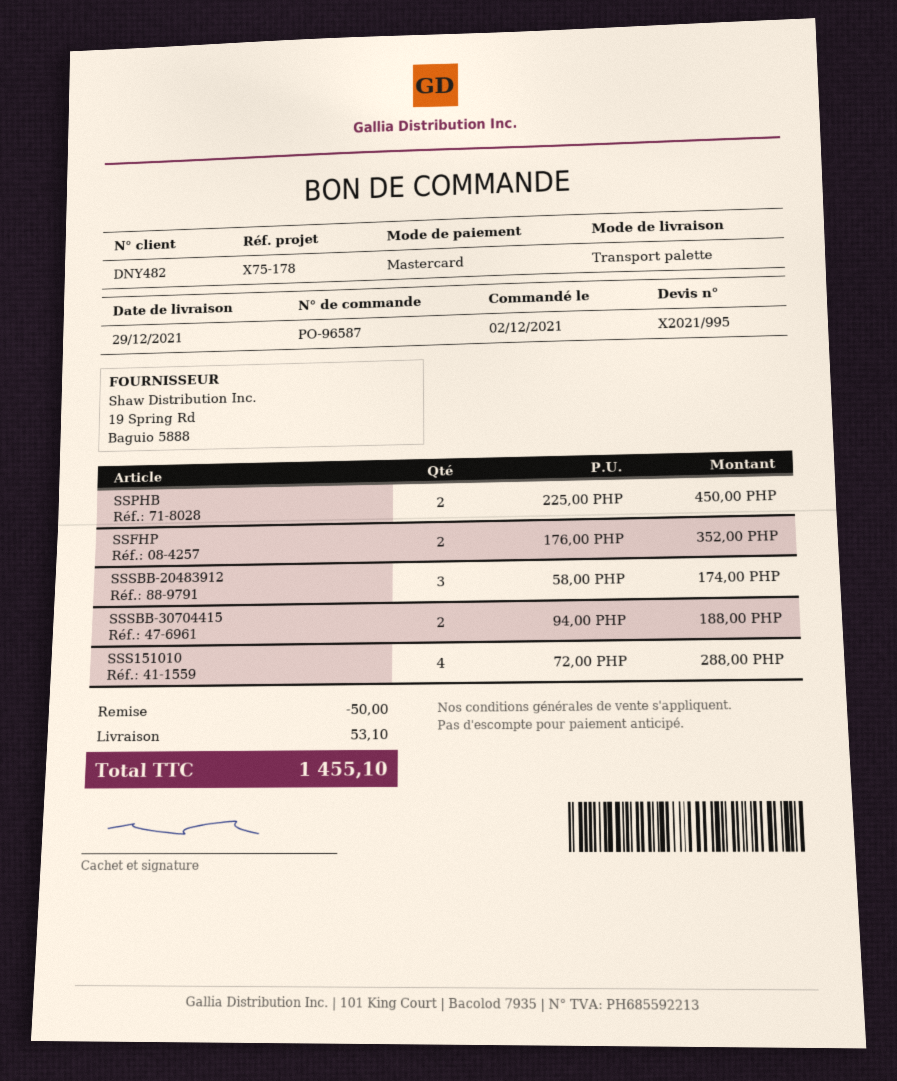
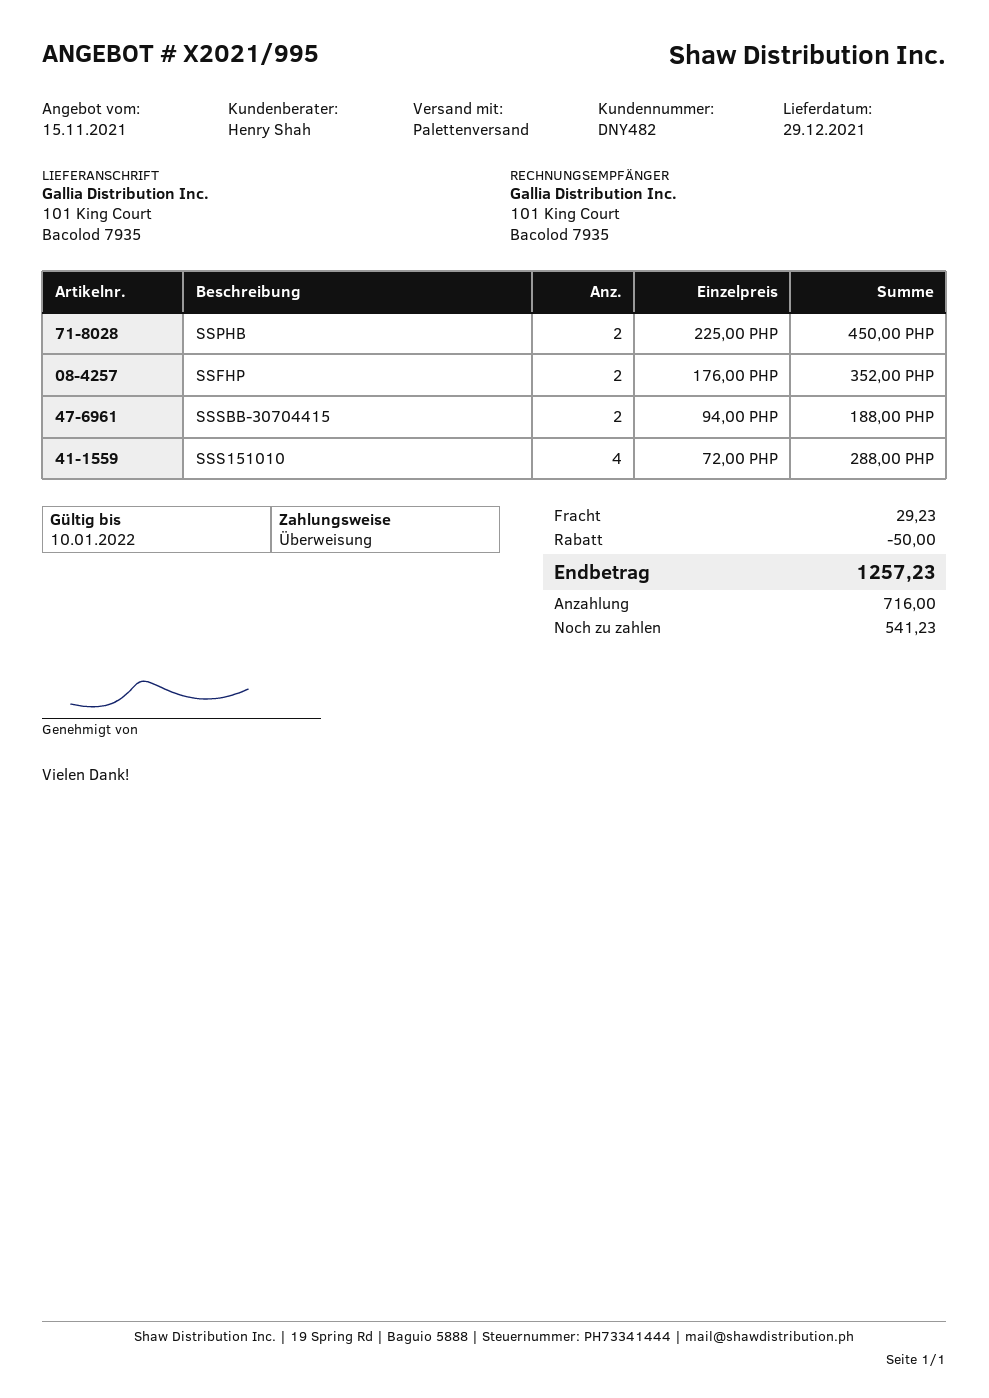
payment method: Mastercard -> bank transfer
SSSBB-20483912: 3 x 58.00 = 174.00 -> none
shipping: 53.10 -> 29.23
total: 1455.10 -> 1257.23

